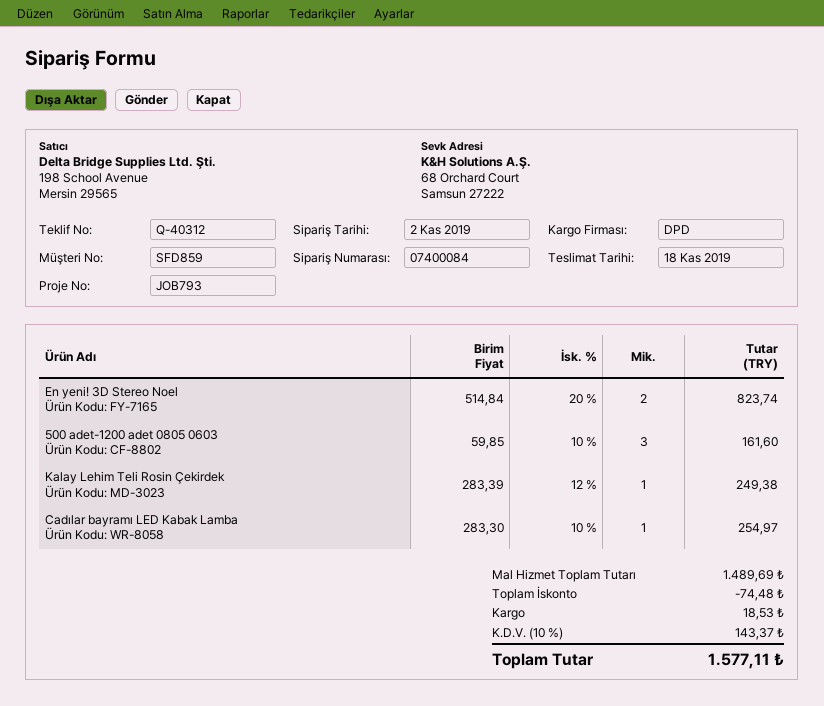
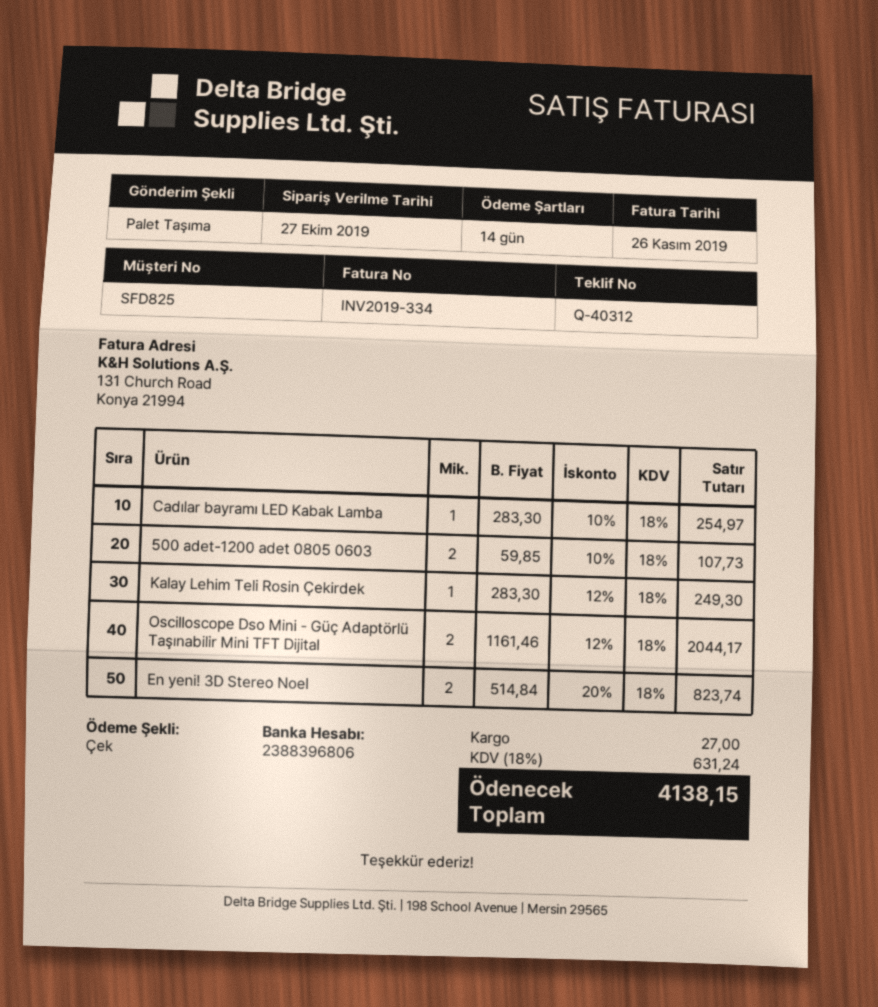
order date: 2019-11-02 -> 2019-10-27
customer number: SFD859 -> SFD825
shipping method: DPD -> pallet freight
500 adet-1200 adet 0805 0603: 3 x 59.85 - 10% = 161.60 -> 2 x 59.85 - 10% = 107.73
Kalay Lehim Teli Rosin Çekirdek: 1 x 283.39 - 12% = 249.38 -> 1 x 283.30 - 12% = 249.30
Oscilloscope Dso Mini - Güç Adaptörlü Taşınabilir Mini TFT Dijital: none -> 2 x 1161.46 - 12% = 2044.17
discount: 74.48 -> none
shipping: 18.53 -> 27.00
tax: 10% = 143.37 -> 18% = 631.24
total: 1577.11 -> 4138.15

